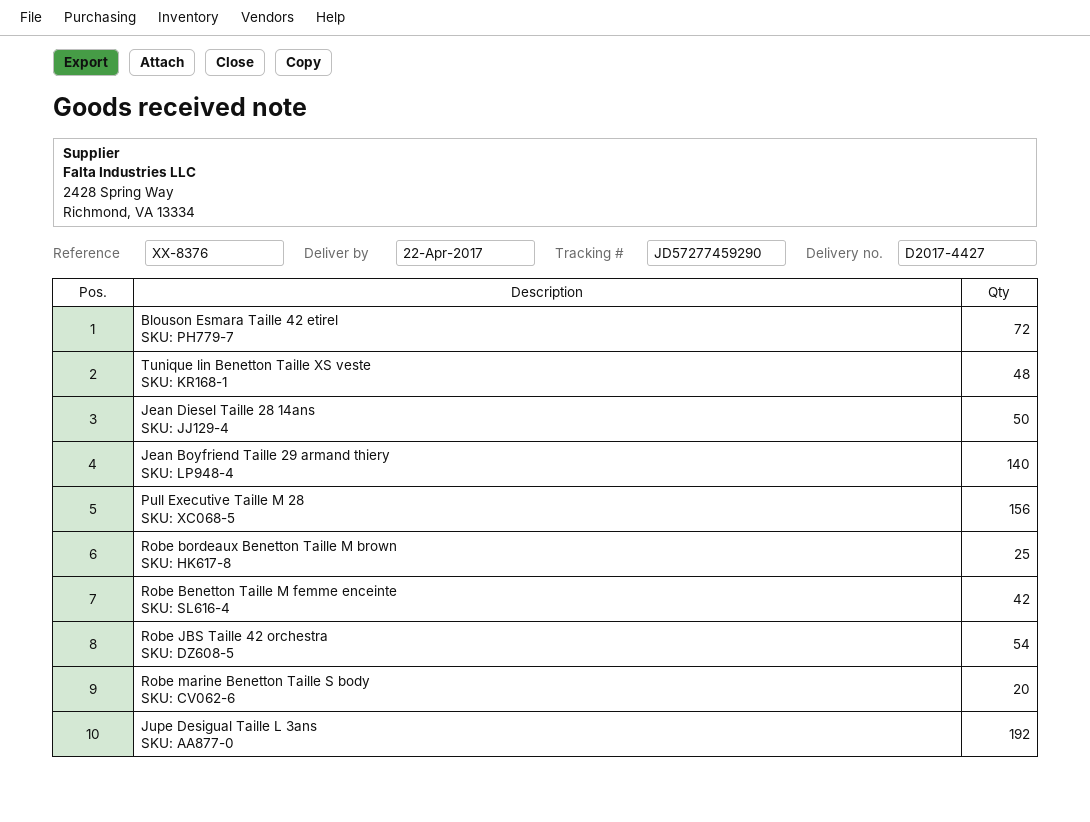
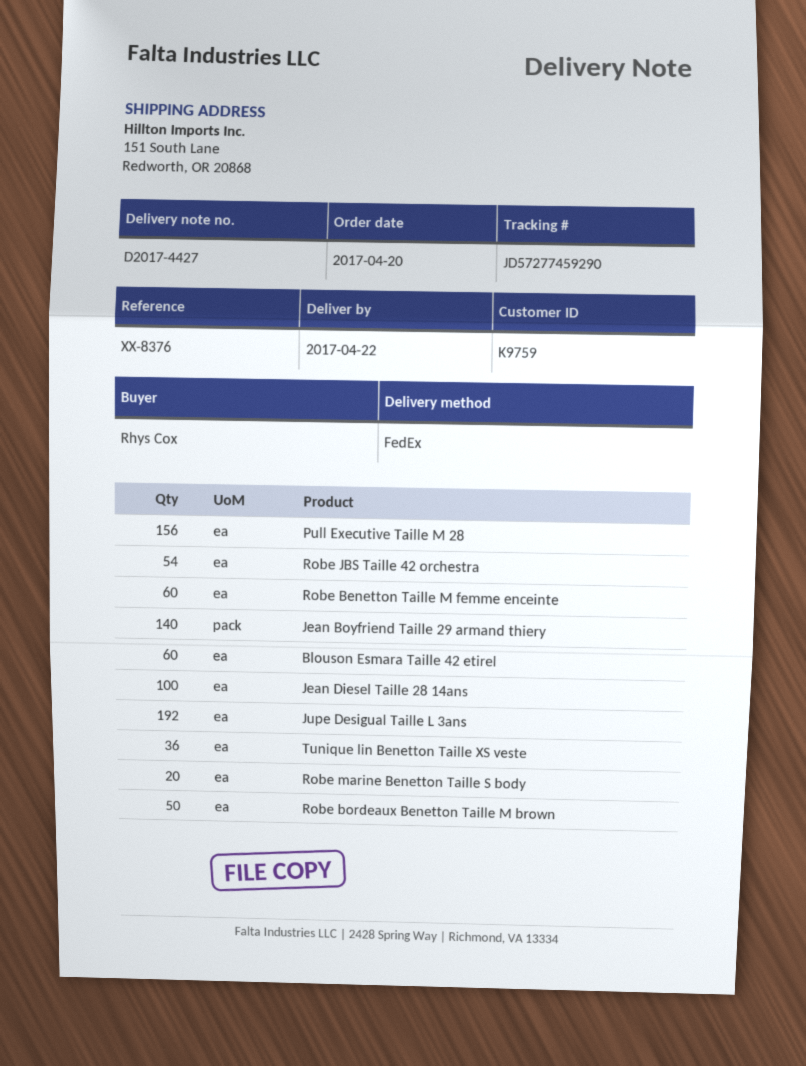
Blouson Esmara Taille 42 etirel: 72 -> 60
Tunique lin Benetton Taille XS veste: 48 -> 36
Jean Diesel Taille 28 14ans: 50 -> 100
Robe bordeaux Benetton Taille M brown: 25 -> 50
Robe Benetton Taille M femme enceinte: 42 -> 60

